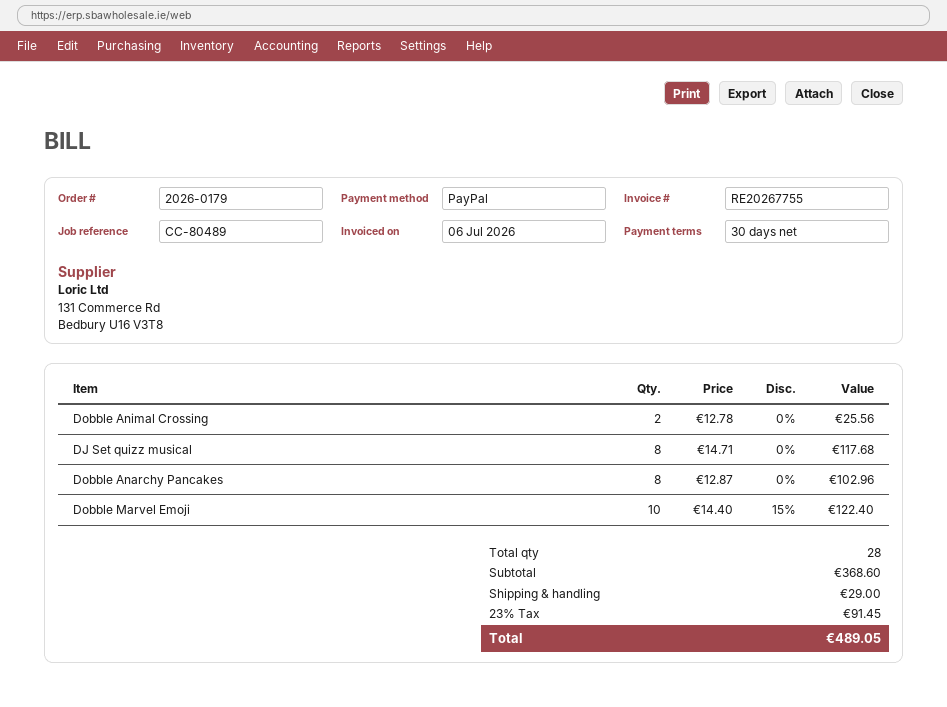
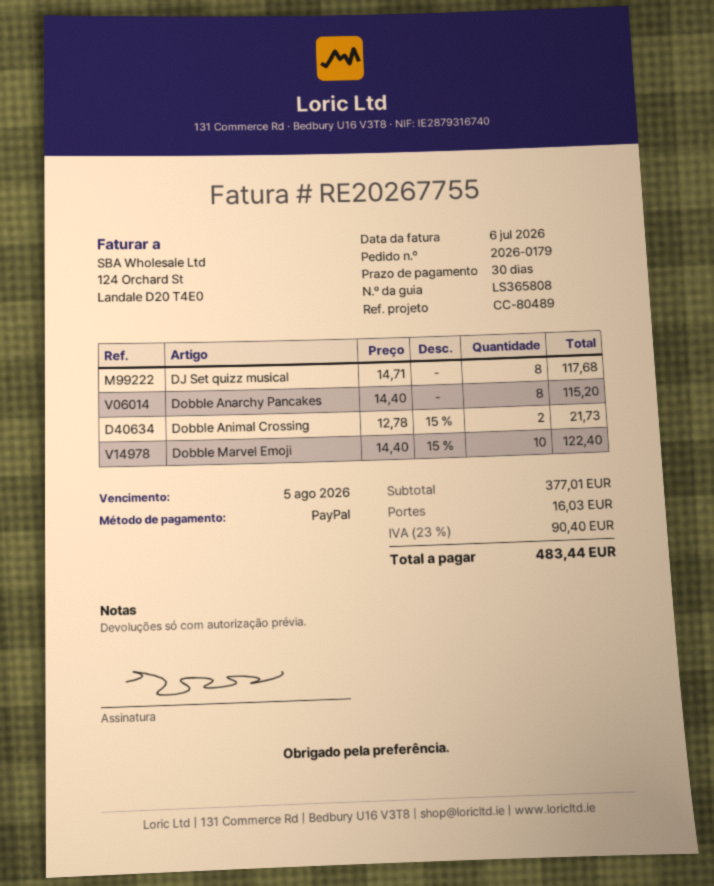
Dobble Animal Crossing: 2 x 12.78 = 25.56 -> 2 x 12.78 - 15% = 21.73
Dobble Anarchy Pancakes: 8 x 12.87 = 102.96 -> 8 x 14.40 = 115.20
subtotal: 368.60 -> 377.01
shipping: 29.00 -> 16.03
tax: 23% = 91.45 -> 23% = 90.40
total: 489.05 -> 483.44

